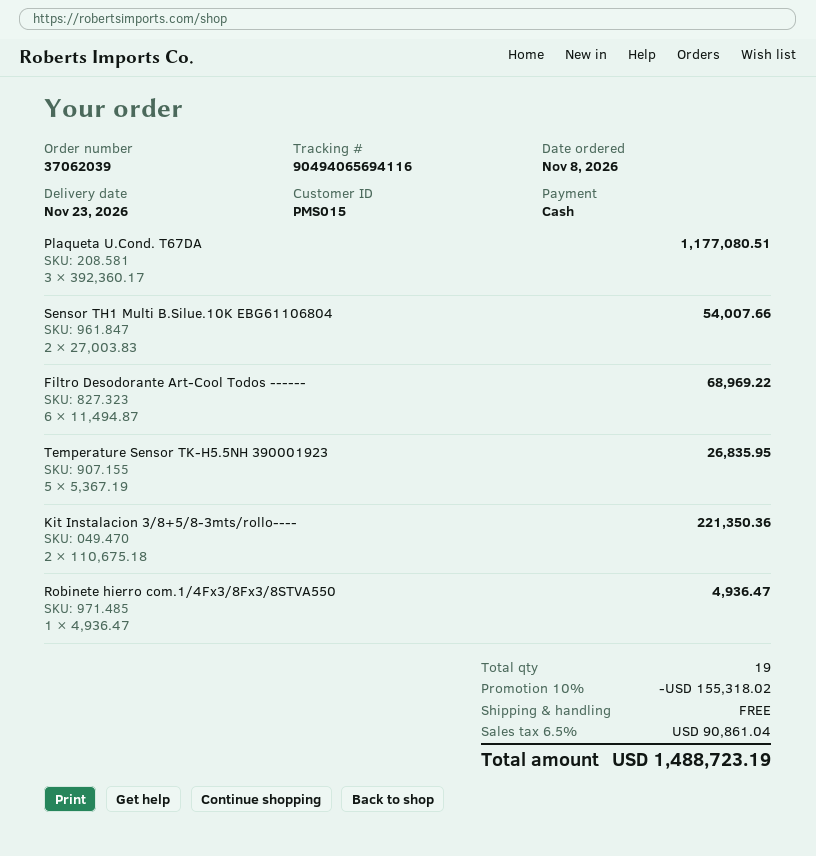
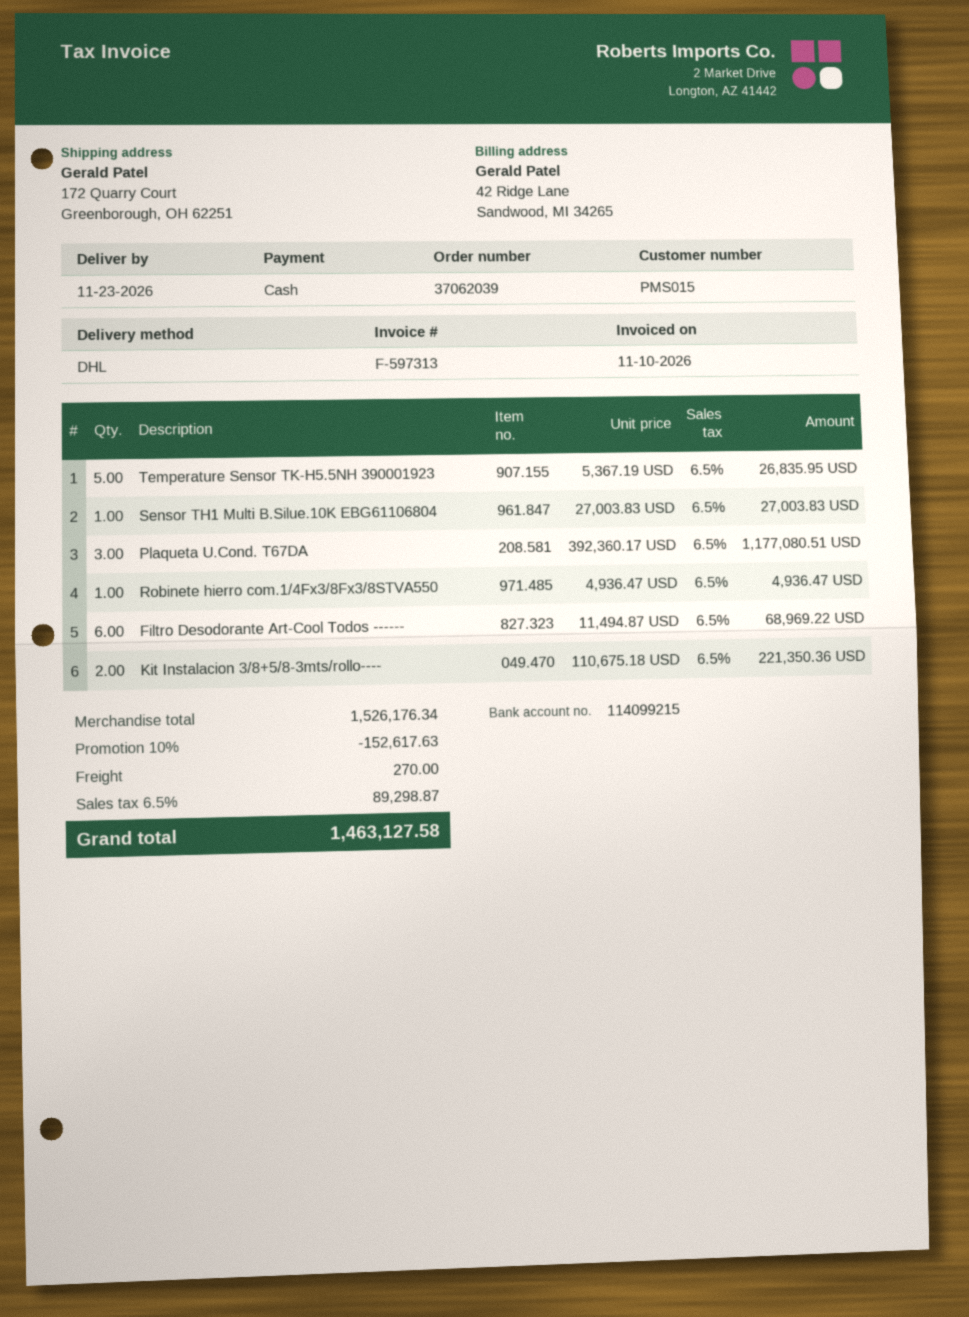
Sensor TH1 Multi B.Silue.10K EBG61106804: 2 x 27003.83 = 54007.66 -> 1 x 27003.83 = 27003.83
discount: 10% = 155318.02 -> 10% = 152617.63
shipping: 0.00 -> 270.00
tax: 6.5% = 90861.04 -> 6.5% = 89298.87
total: 1488723.19 -> 1463127.58

